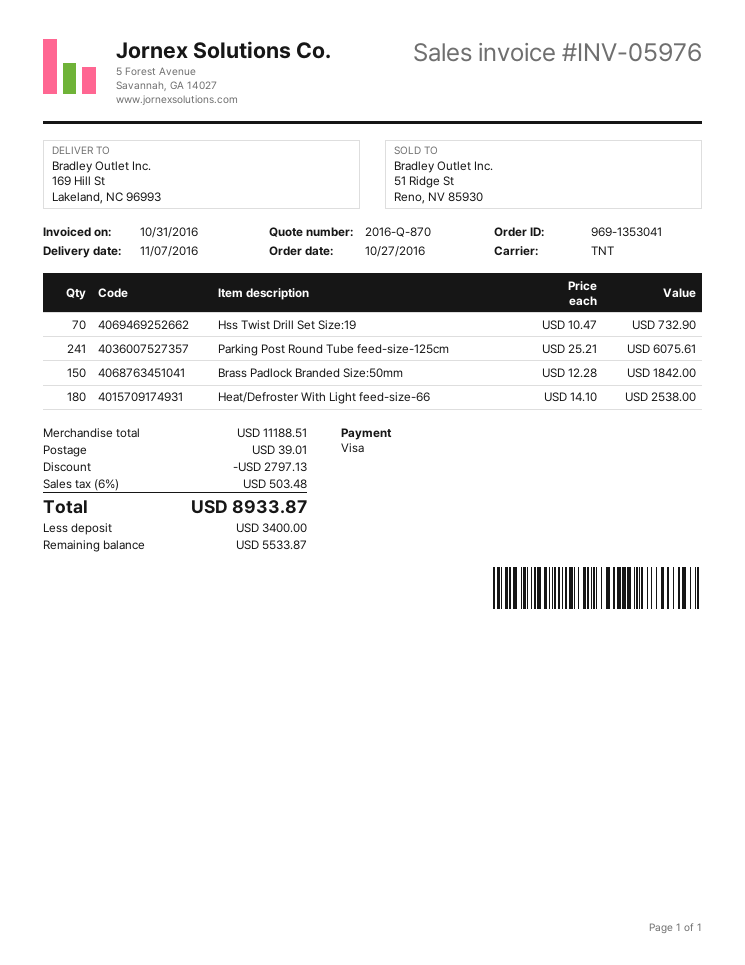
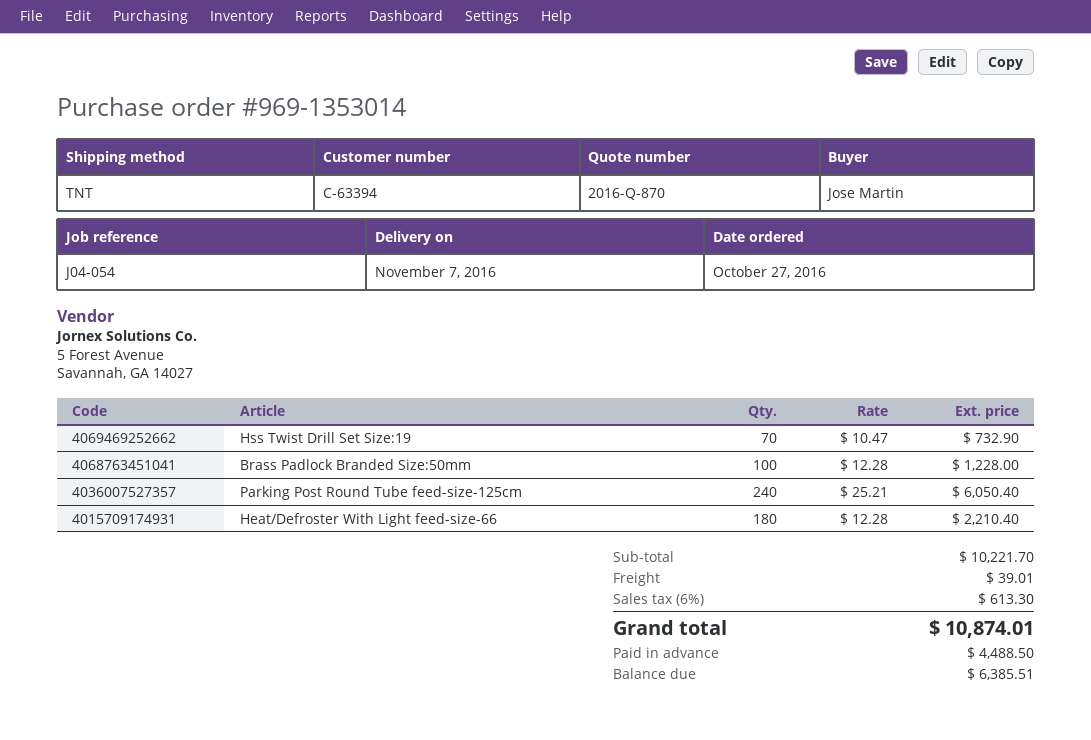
order number: 969-1353041 -> 969-1353014
Parking Post Round Tube feed-size-125cm: 241 x 25.21 = 6075.61 -> 240 x 25.21 = 6050.40
Brass Padlock Branded Size:50mm: 150 x 12.28 = 1842.00 -> 100 x 12.28 = 1228.00
Heat/Defroster With Light feed-size-66: 180 x 14.10 = 2538.00 -> 180 x 12.28 = 2210.40
subtotal: 11188.51 -> 10221.70
discount: 2797.13 -> none
tax: 6% = 503.48 -> 6% = 613.30
total: 8933.87 -> 10874.01
deposit: 3400.00 -> 4488.50
balance: 5533.87 -> 6385.51

